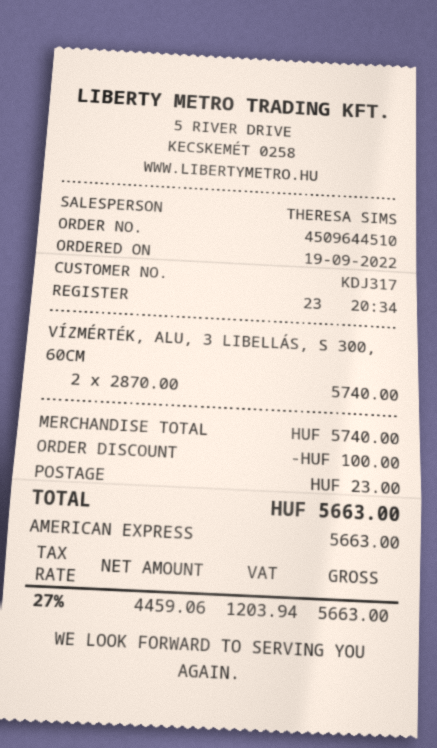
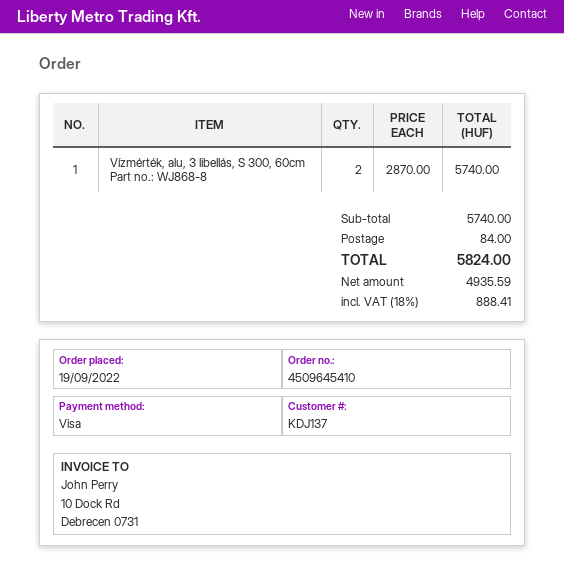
order number: 4509644510 -> 4509645410
customer number: KDJ317 -> KDJ137
payment method: American Express -> Visa
discount: 100.00 -> none
shipping: 23.00 -> 84.00
net: 4459.06 -> 4935.59
tax: 27% = 1203.94 -> 18% = 888.41
total: 5663.00 -> 5824.00

